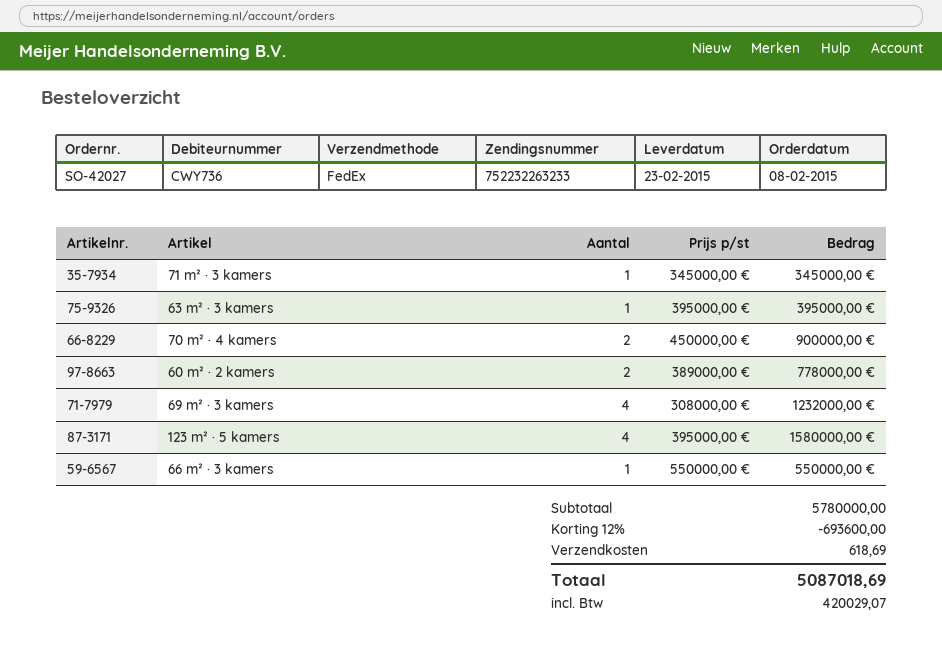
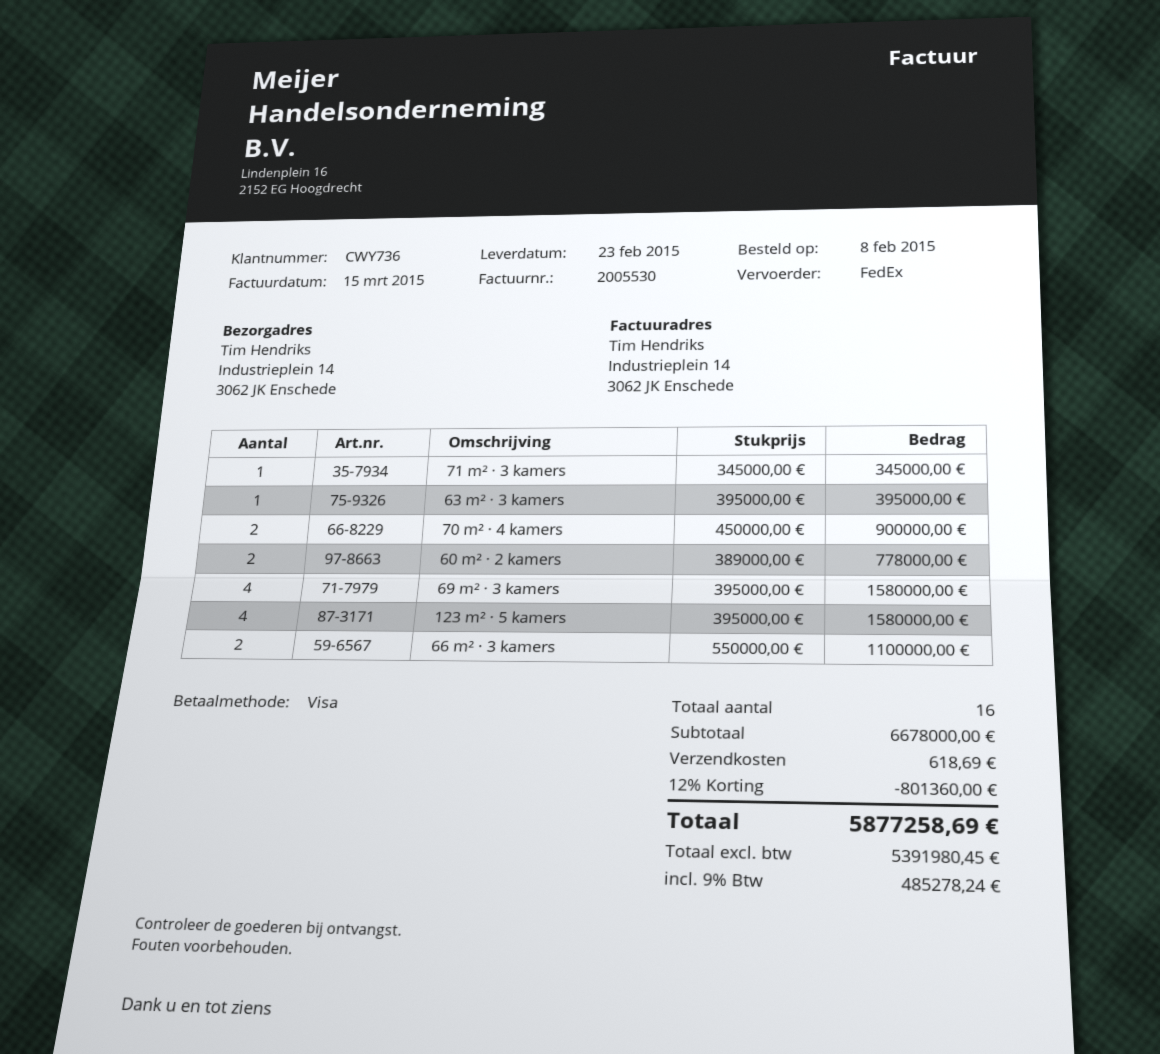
69 m² · 3 kamers: 4 x 308000.00 = 1232000.00 -> 4 x 395000.00 = 1580000.00
66 m² · 3 kamers: 1 x 550000.00 = 550000.00 -> 2 x 550000.00 = 1100000.00
subtotal: 5780000.00 -> 6678000.00
discount: 12% = 693600.00 -> 12% = 801360.00
tax: 420029.07 -> 485278.24
total: 5087018.69 -> 5877258.69

